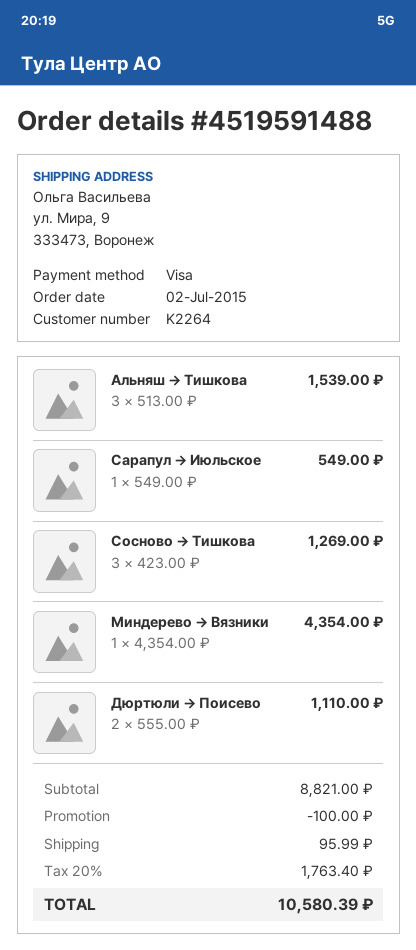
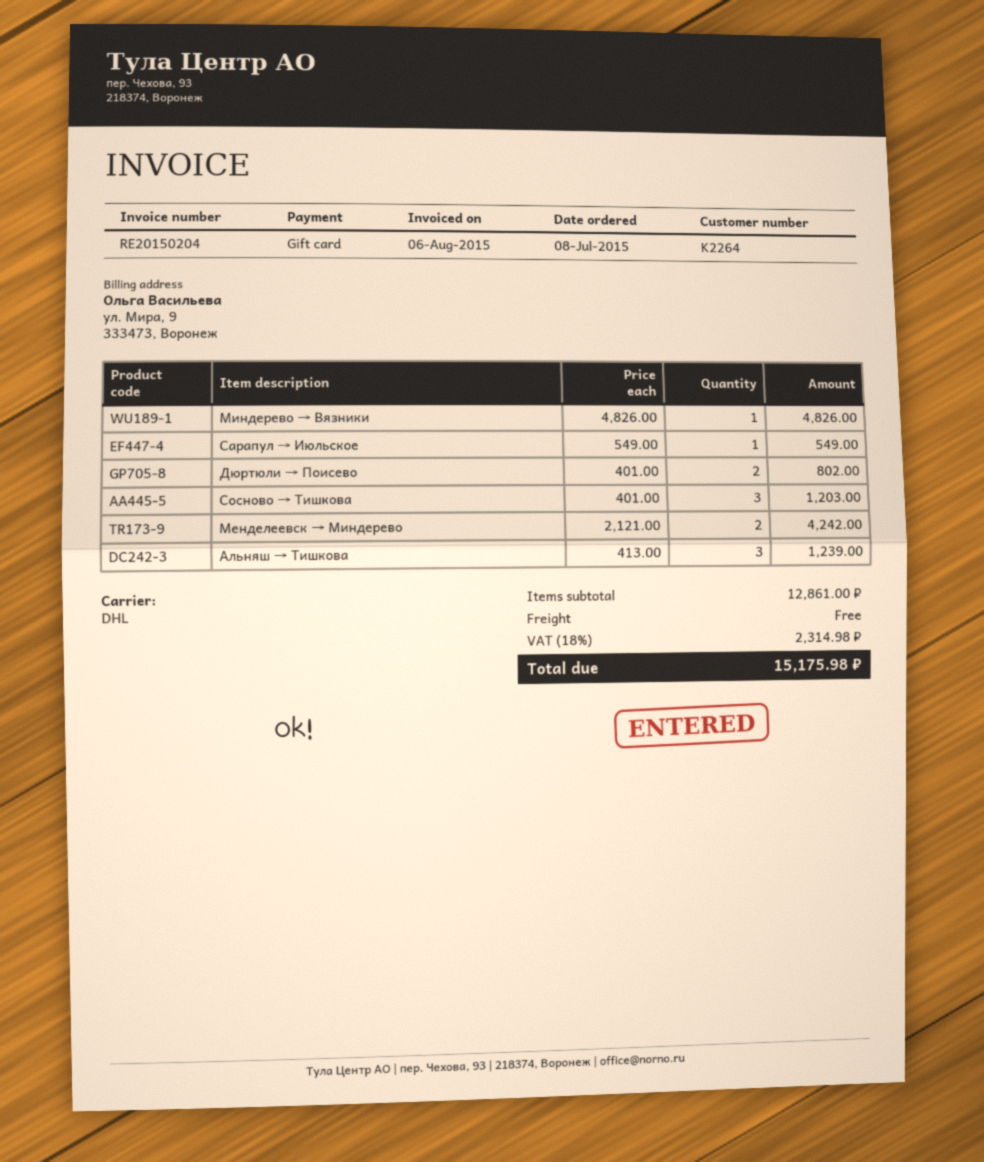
order date: 2015-07-02 -> 2015-07-08
payment method: Visa -> gift card
Альняш → Тишкова: 3 x 513.00 = 1539.00 -> 3 x 413.00 = 1239.00
Сосново → Тишкова: 3 x 423.00 = 1269.00 -> 3 x 401.00 = 1203.00
Миндерево → Вязники: 1 x 4354.00 = 4354.00 -> 1 x 4826.00 = 4826.00
Дюртюли → Поисево: 2 x 555.00 = 1110.00 -> 2 x 401.00 = 802.00
Менделеевск → Миндерево: none -> 2 x 2121.00 = 4242.00
subtotal: 8821.00 -> 12861.00
discount: 100.00 -> none
shipping: 95.99 -> 0.00
tax: 20% = 1763.40 -> 18% = 2314.98
total: 10580.39 -> 15175.98

